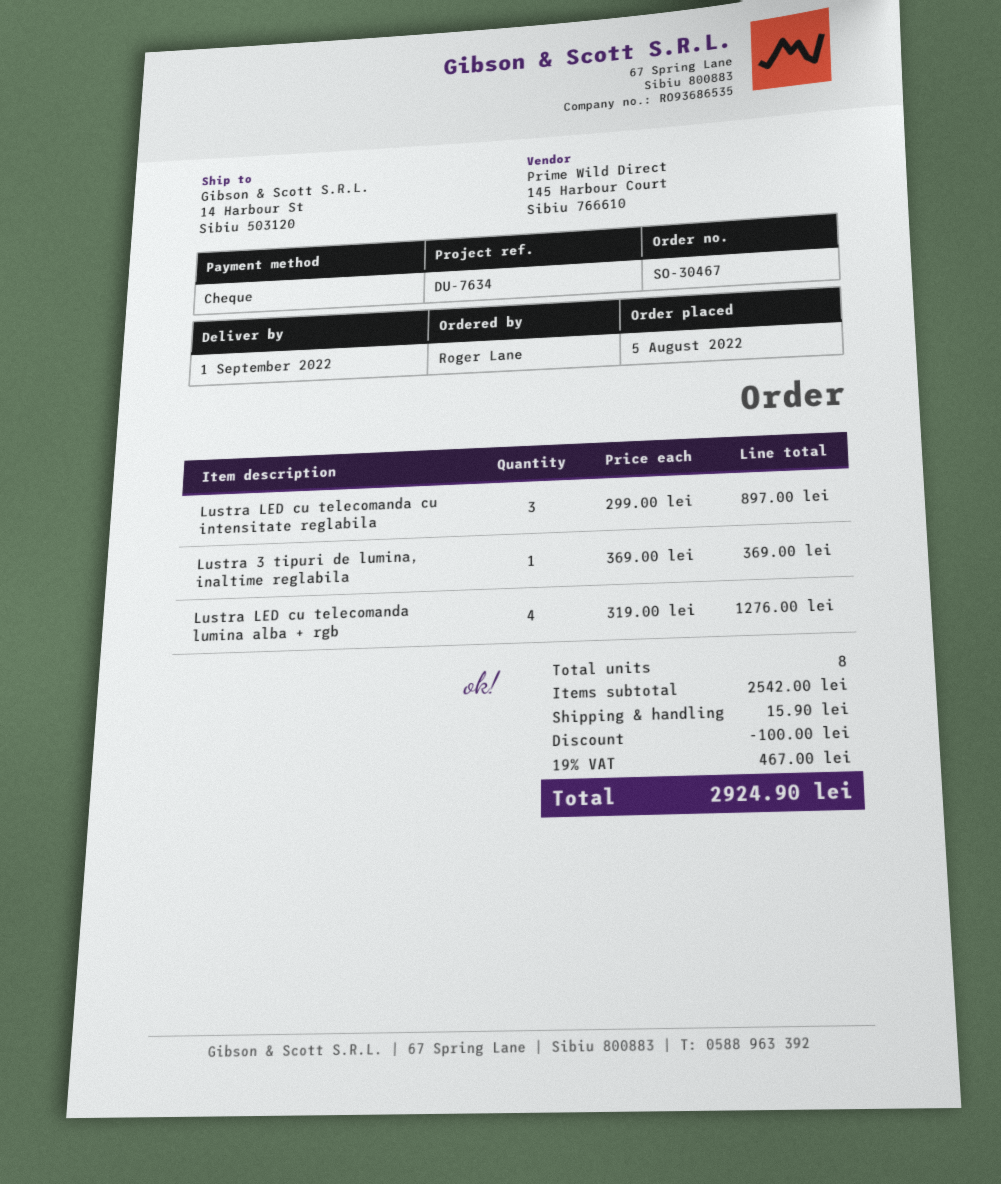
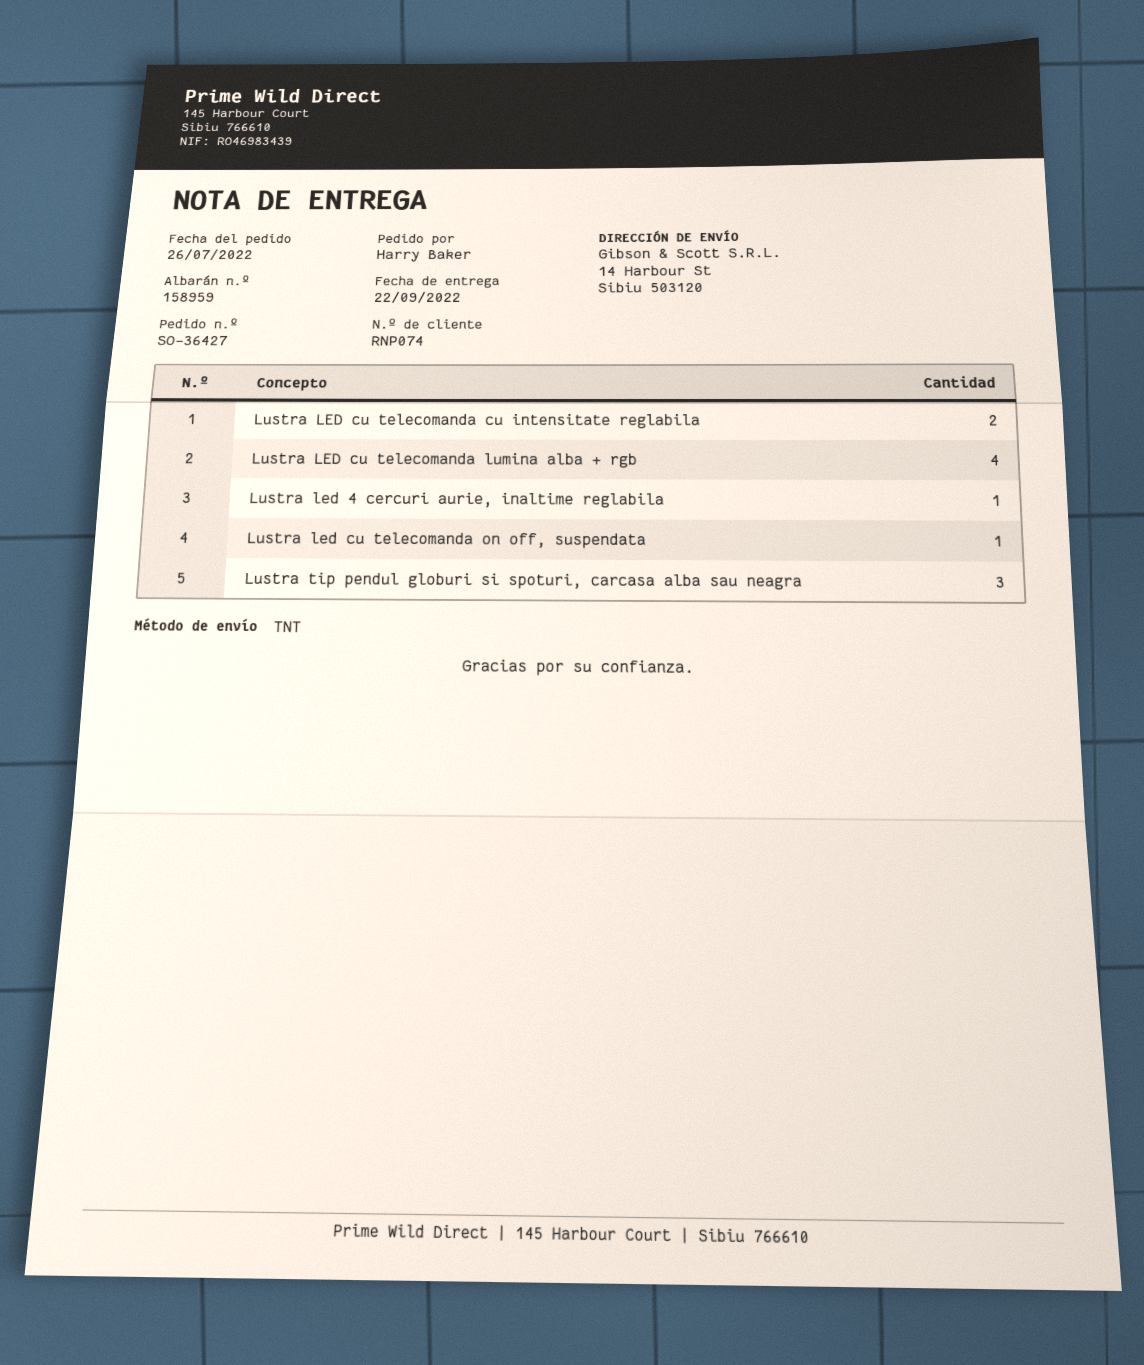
order number: SO-30467 -> SO-36427
order date: 2022-08-05 -> 2022-07-26
delivery date: 2022-09-01 -> 2022-09-22
ordered by: Roger Lane -> Harry Baker
Lustra LED cu telecomanda cu intensitate reglabila: 3 -> 2
Lustra 3 tipuri de lumina, inaltime reglabila: 1 -> none
Lustra led 4 cercuri aurie, inaltime reglabila: none -> 1
Lustra led cu telecomanda on off, suspendata: none -> 1
Lustra tip pendul globuri si spoturi, carcasa alba sau neagra: none -> 3

